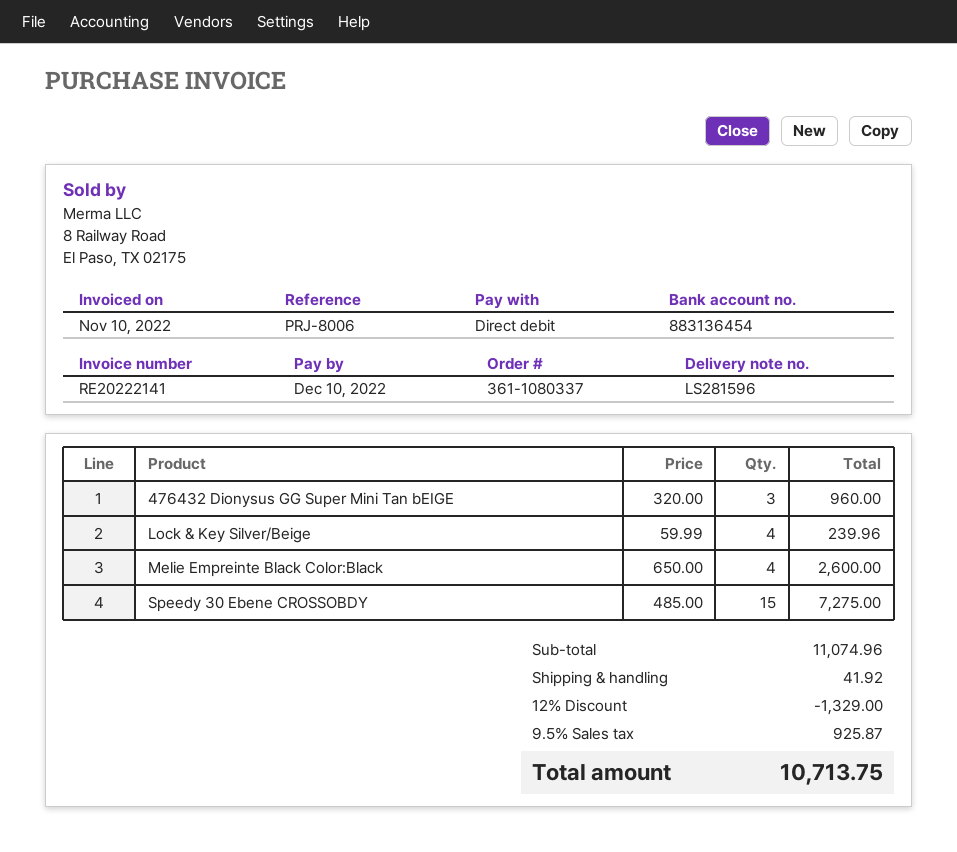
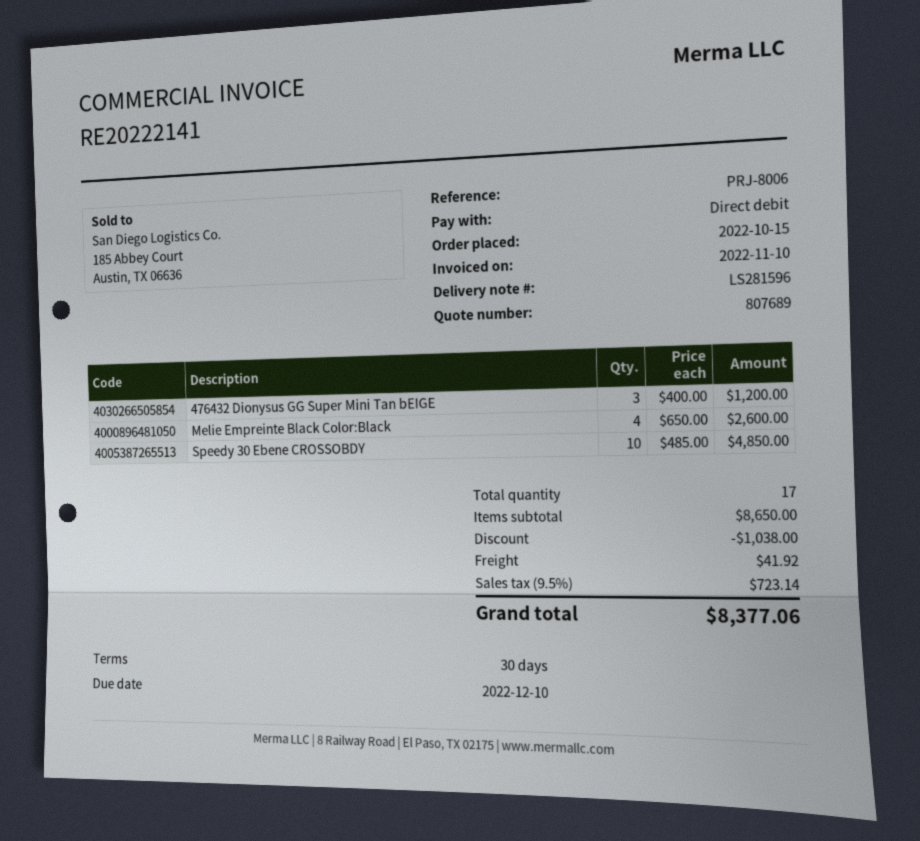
476432 Dionysus GG Super Mini Tan bEIGE: 3 x 320.00 = 960.00 -> 3 x 400.00 = 1200.00
Lock & Key Silver/Beige: 4 x 59.99 = 239.96 -> none
Speedy 30 Ebene CROSSOBDY: 15 x 485.00 = 7275.00 -> 10 x 485.00 = 4850.00
subtotal: 11074.96 -> 8650.00
discount: 1329.00 -> 1038.00
tax: 9.5% = 925.87 -> 9.5% = 723.14
total: 10713.75 -> 8377.06

